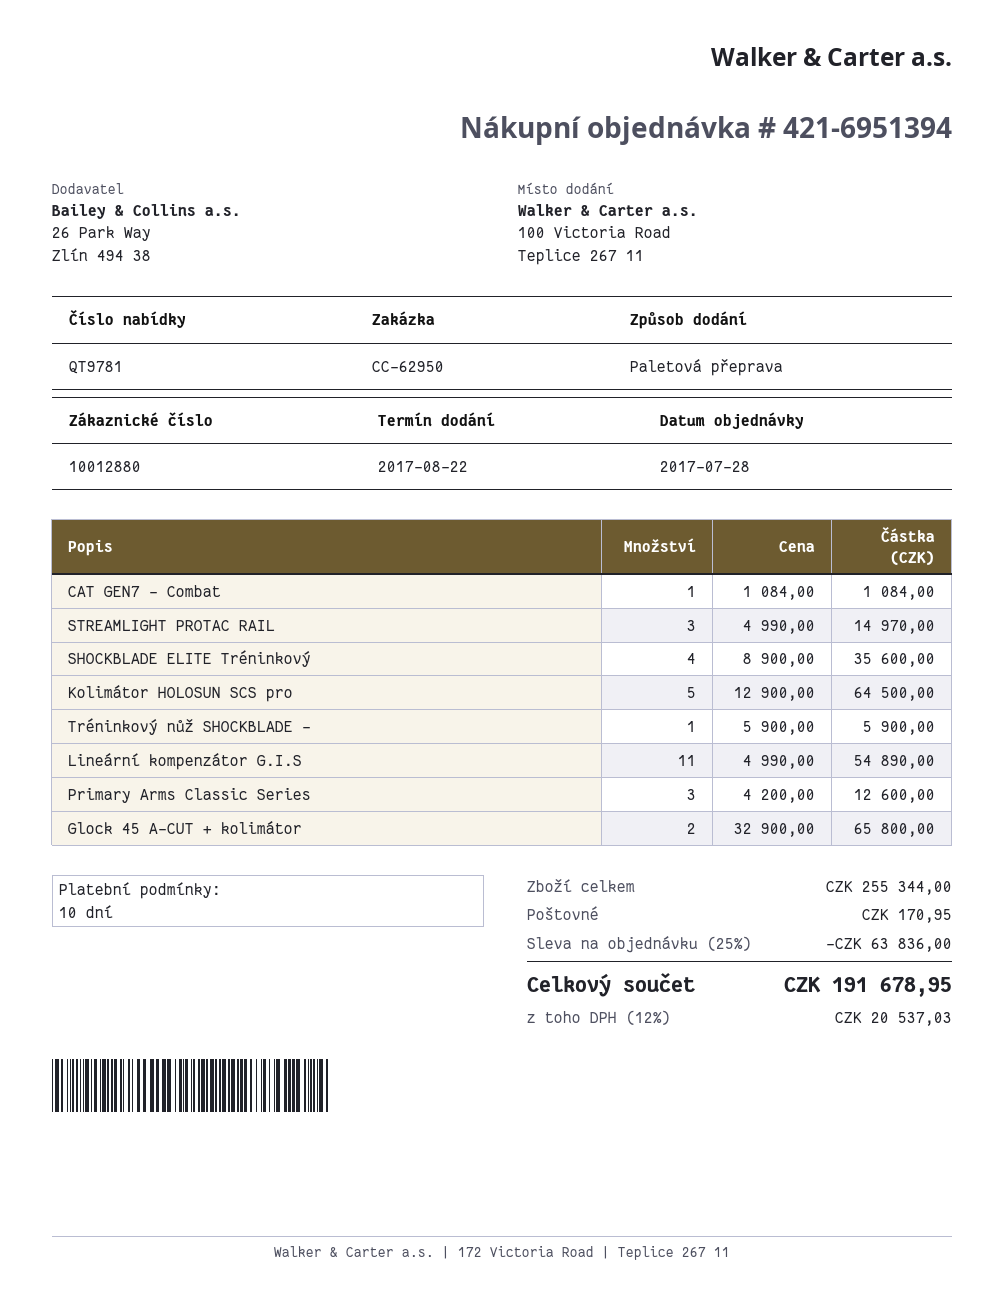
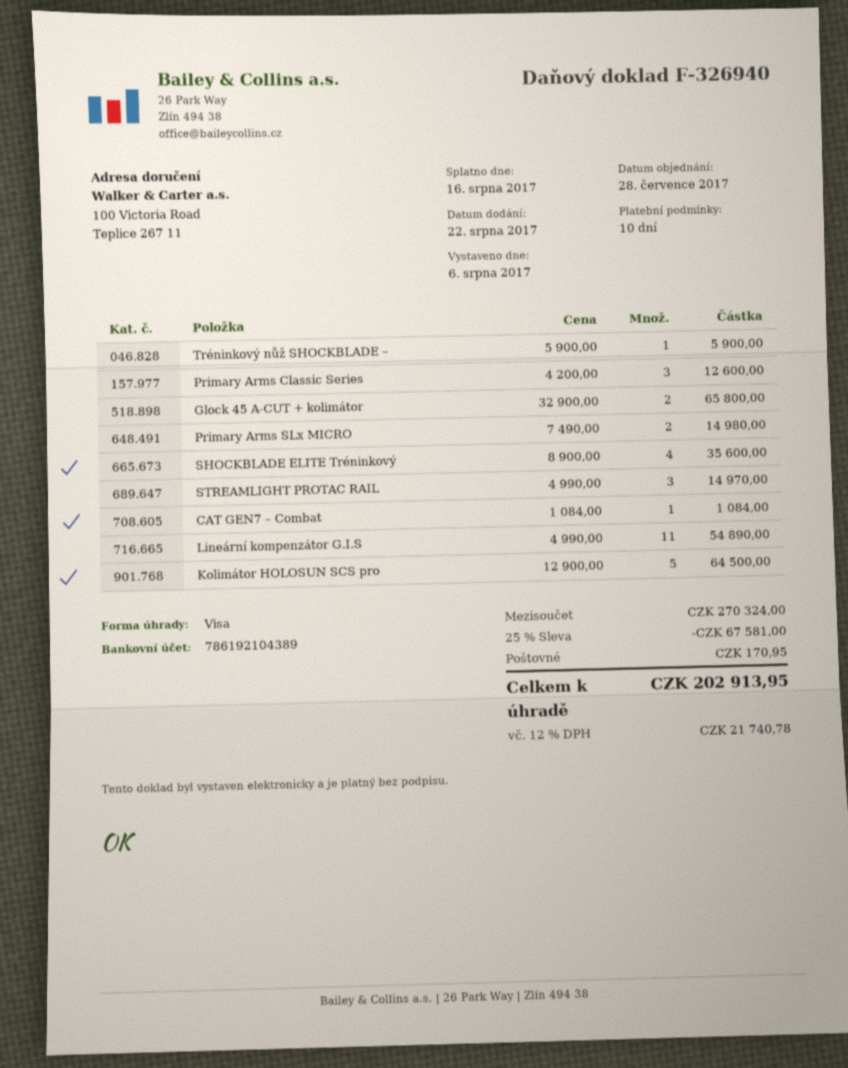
Primary Arms SLx MICRO: none -> 2 x 7490.00 = 14980.00
subtotal: 255344.00 -> 270324.00
discount: 25% = 63836.00 -> 25% = 67581.00
tax: 12% = 20537.03 -> 12% = 21740.78
total: 191678.95 -> 202913.95

